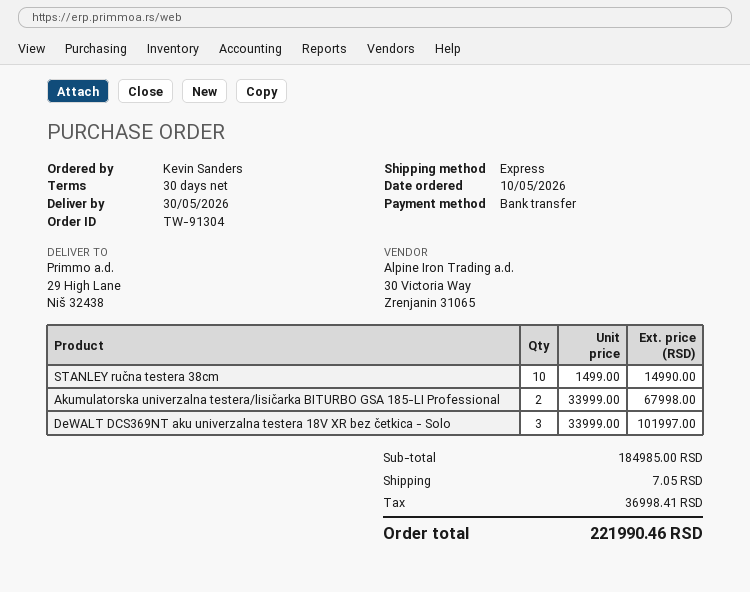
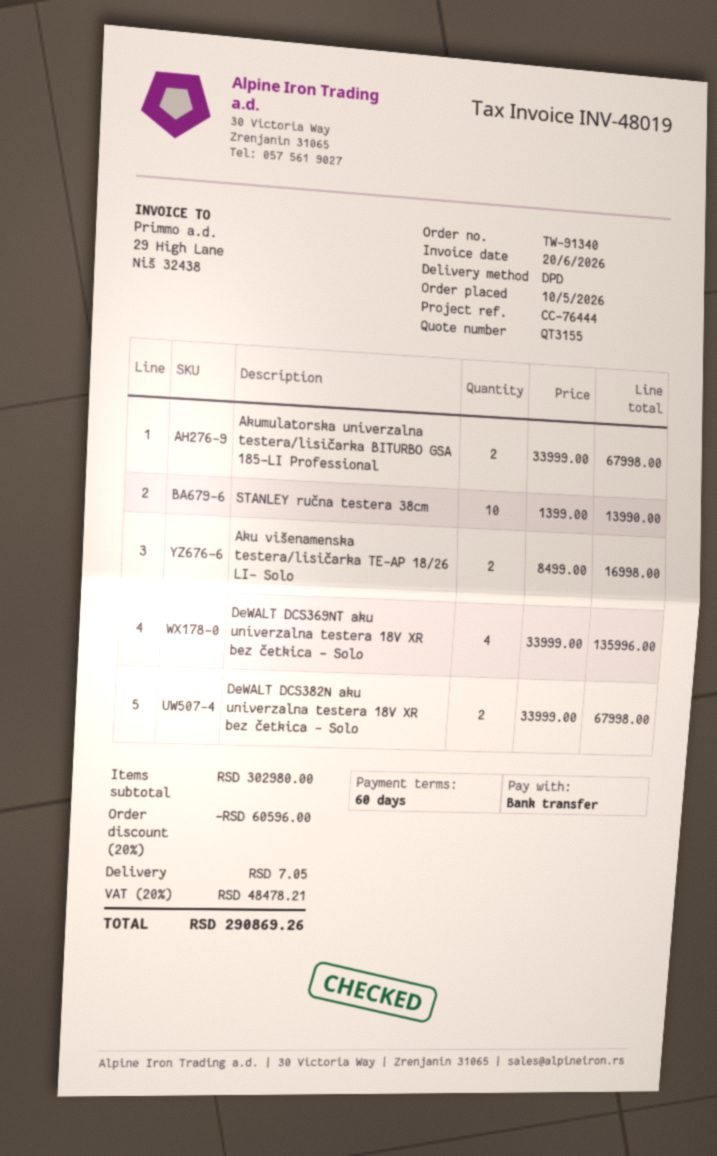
order number: TW-91304 -> TW-91340
payment terms: 30 days -> 60 days
shipping method: express -> DPD
STANLEY ručna testera 38cm: 10 x 1499.00 = 14990.00 -> 10 x 1399.00 = 13990.00
DeWALT DCS369NT aku univerzalna testera 18V XR bez četkica - Solo: 3 x 33999.00 = 101997.00 -> 4 x 33999.00 = 135996.00
Aku višenamenska testera/lisičarka TE-AP 18/26 LI- Solo: none -> 2 x 8499.00 = 16998.00
DeWALT DCS382N aku univerzalna testera 18V XR bez četkica - Solo: none -> 2 x 33999.00 = 67998.00
subtotal: 184985.00 -> 302980.00
discount: none -> 20% = 60596.00
tax: 36998.41 -> 48478.21
total: 221990.46 -> 290869.26

